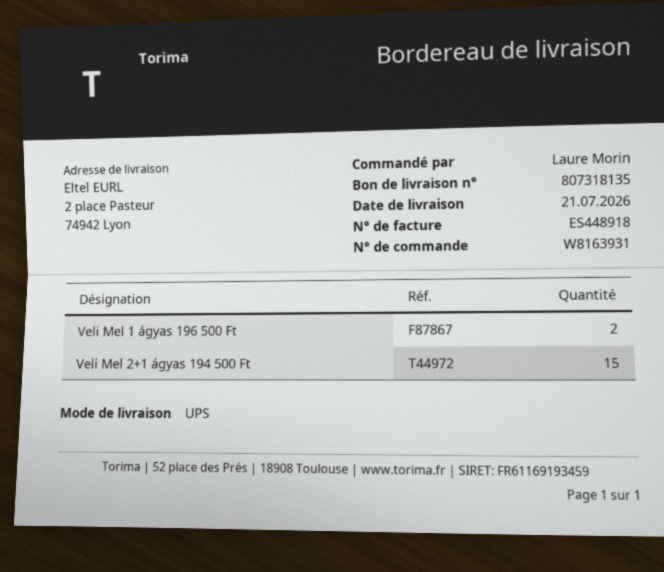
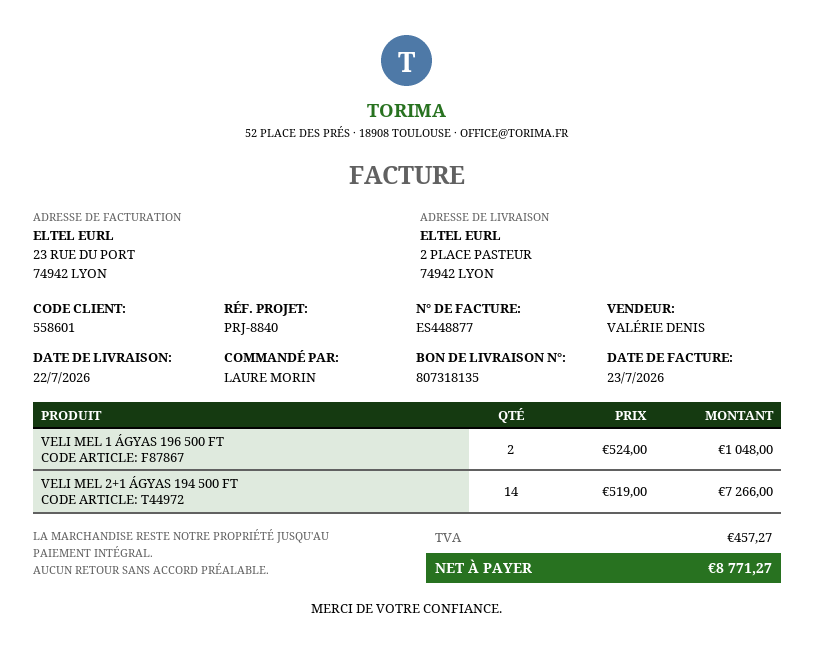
delivery date: 2026-07-21 -> 2026-07-22
invoice number: ES448918 -> ES448877
Veli Mel 2+1 ágyas 194 500 Ft: 15 -> 14

